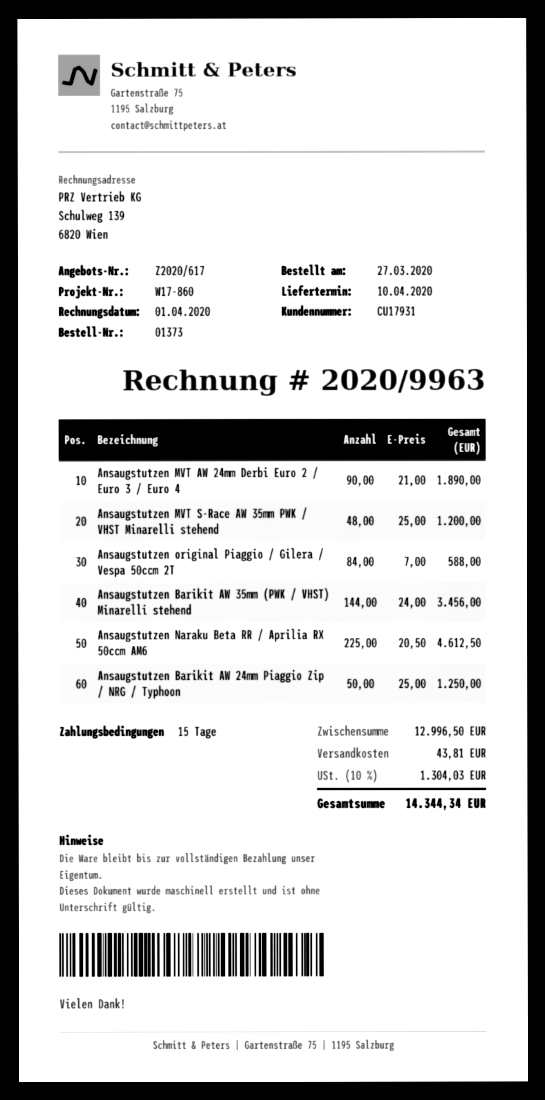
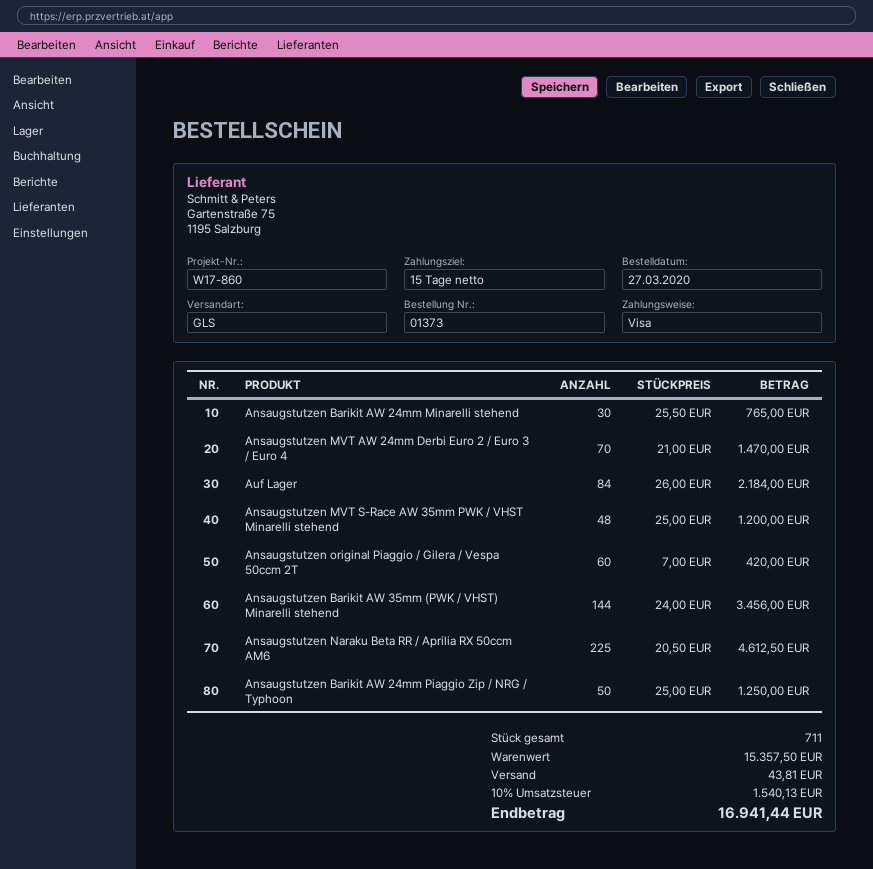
Ansaugstutzen MVT AW 24mm Derbi Euro 2 / Euro 3 / Euro 4: 90 x 21.00 = 1890.00 -> 70 x 21.00 = 1470.00
Ansaugstutzen original Piaggio / Gilera / Vespa 50ccm 2T: 84 x 7.00 = 588.00 -> 60 x 7.00 = 420.00
Ansaugstutzen Barikit AW 24mm Minarelli stehend: none -> 30 x 25.50 = 765.00
Auf Lager: none -> 84 x 26.00 = 2184.00
subtotal: 12996.50 -> 15357.50
tax: 10% = 1304.03 -> 10% = 1540.13
total: 14344.34 -> 16941.44

